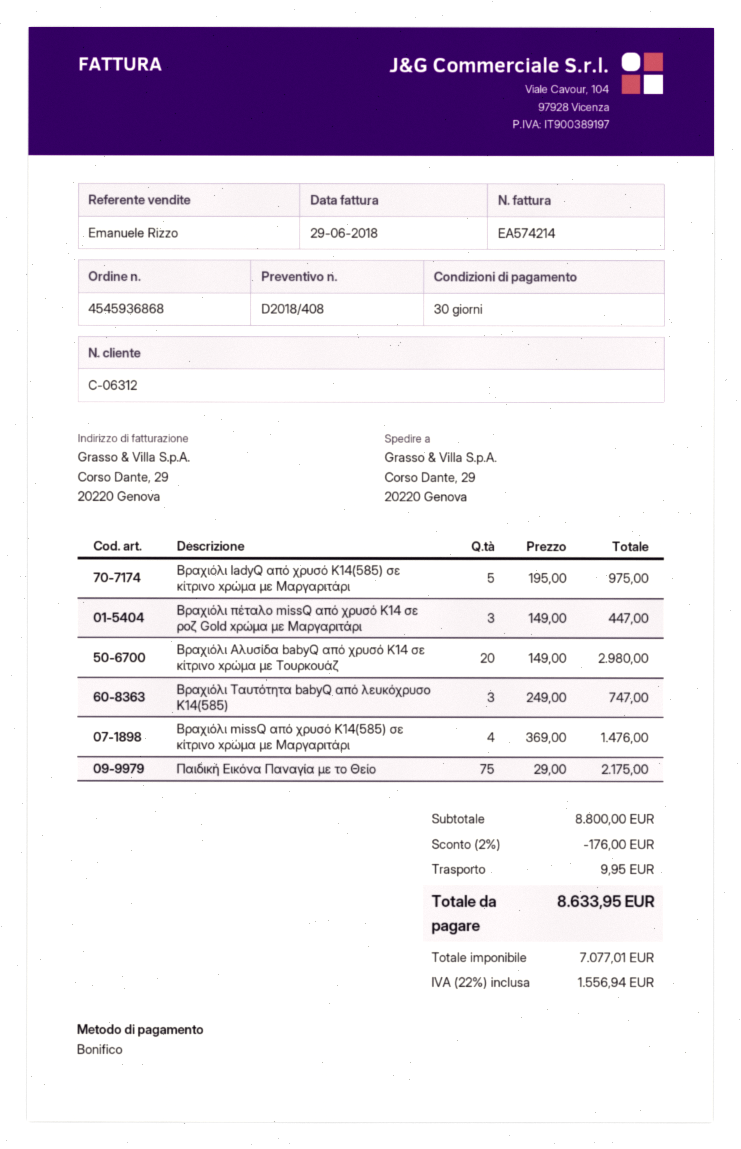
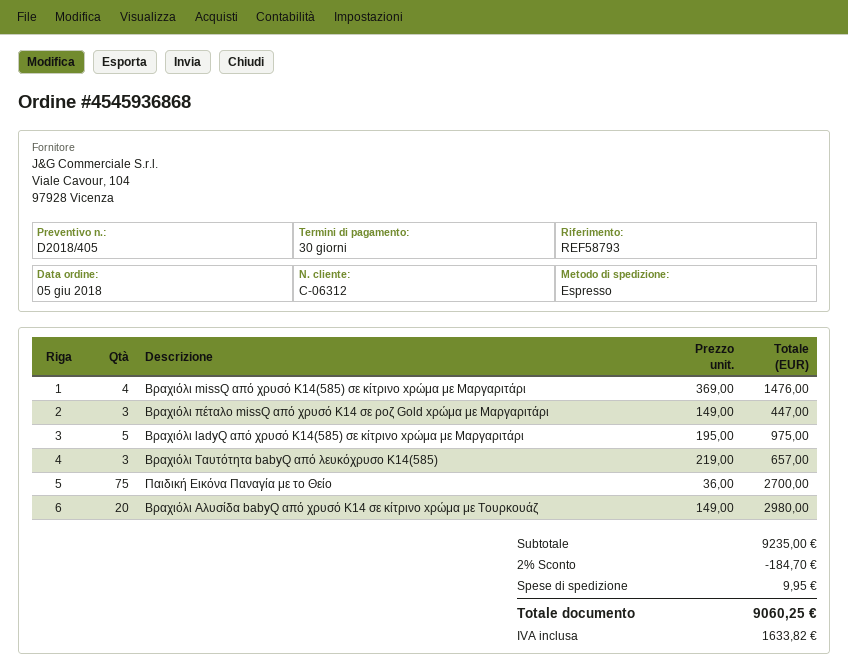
quote number: D2018/408 -> D2018/405
Βραχιόλι Ταυτότητα babyQ από λευκόχρυσο Κ14(585): 3 x 249.00 = 747.00 -> 3 x 219.00 = 657.00
Παιδική Εικόνα Παναγία με το Θείο: 75 x 29.00 = 2175.00 -> 75 x 36.00 = 2700.00
subtotal: 8800.00 -> 9235.00
discount: 2% = 176.00 -> 2% = 184.70
tax: 1556.94 -> 1633.82
total: 8633.95 -> 9060.25

